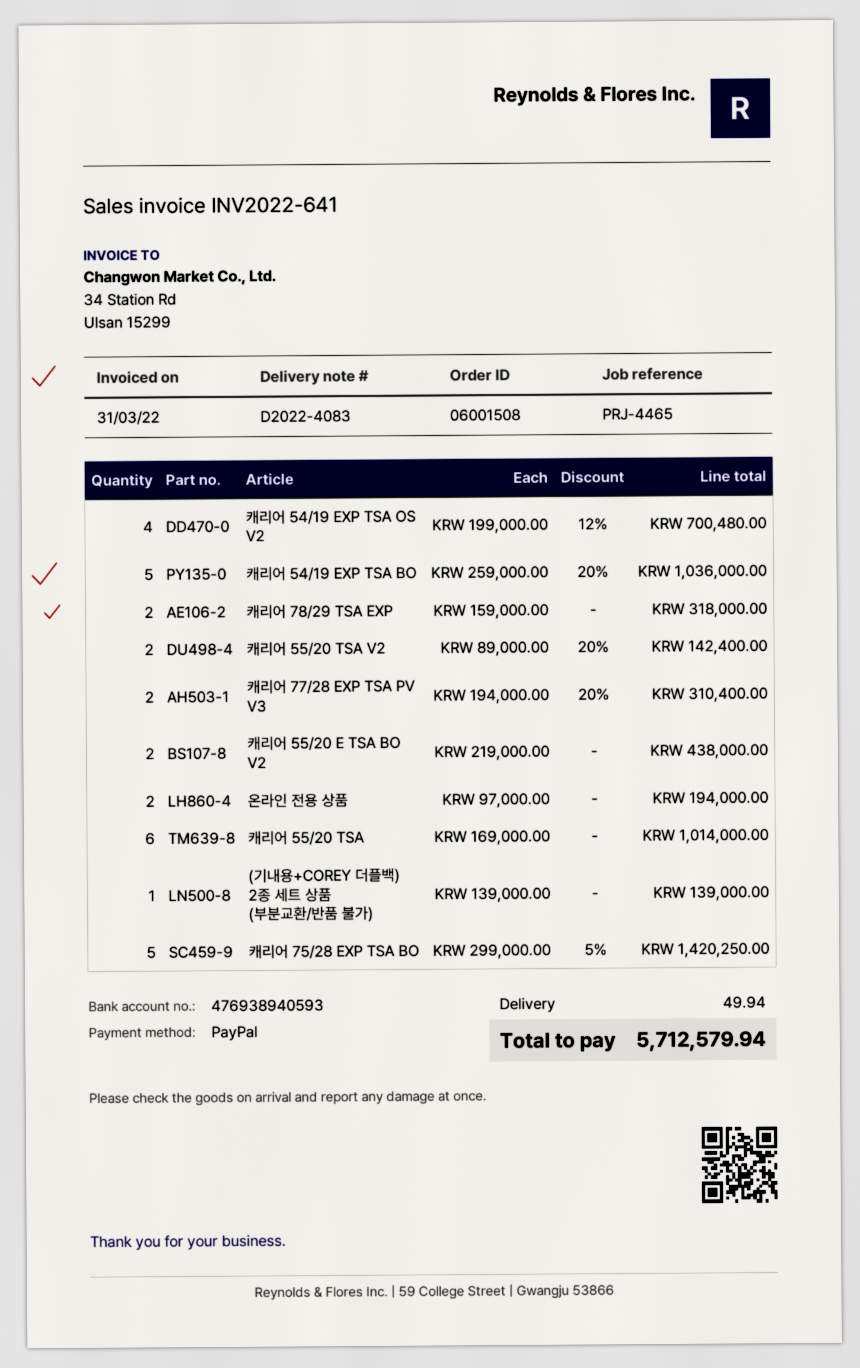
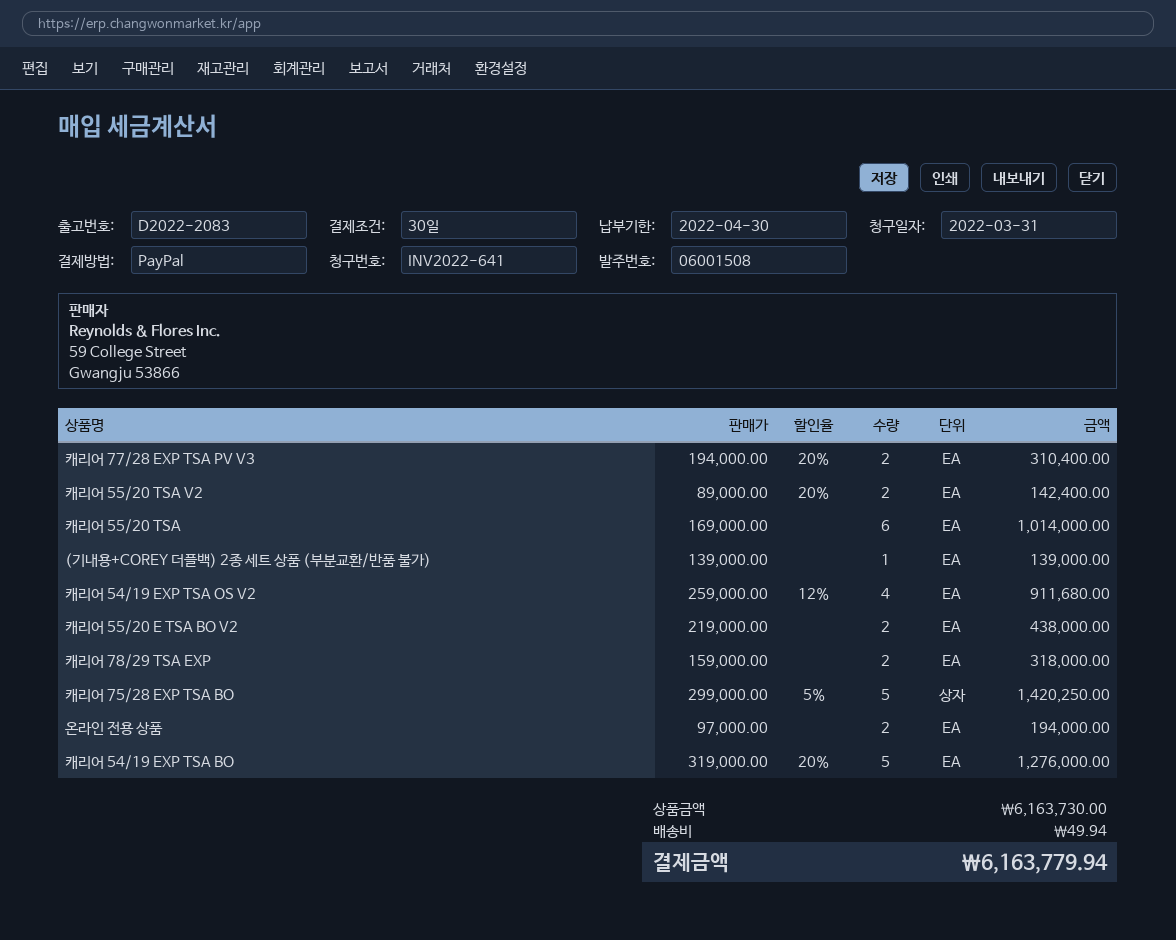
delivery note number: D2022-4083 -> D2022-2083
캐리어 54/19 EXP TSA OS V2: 4 x 199000.00 - 12% = 700480.00 -> 4 x 259000.00 - 12% = 911680.00
캐리어 54/19 EXP TSA BO: 5 x 259000.00 - 20% = 1036000.00 -> 5 x 319000.00 - 20% = 1276000.00
total: 5712579.94 -> 6163779.94

